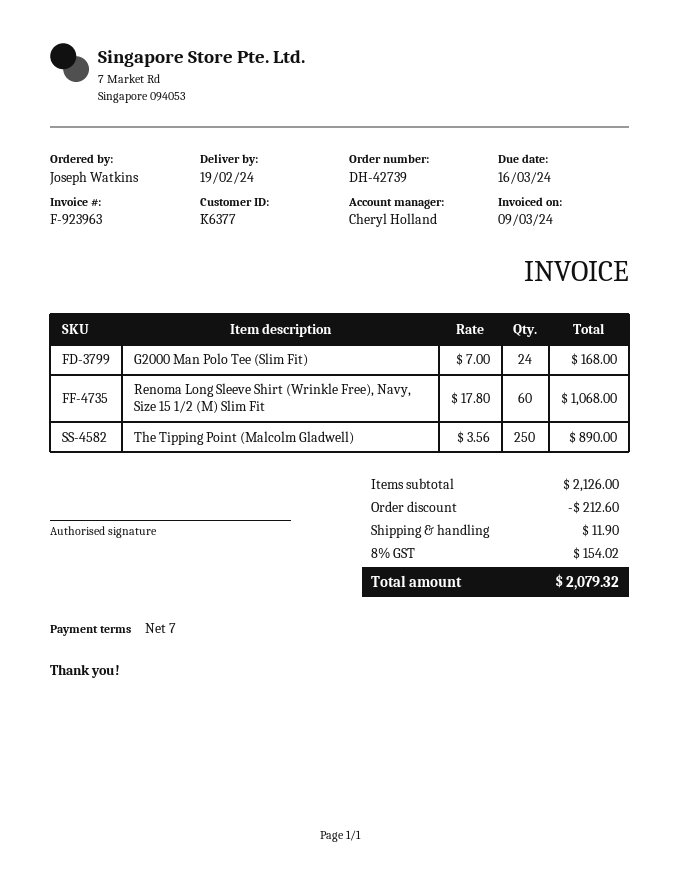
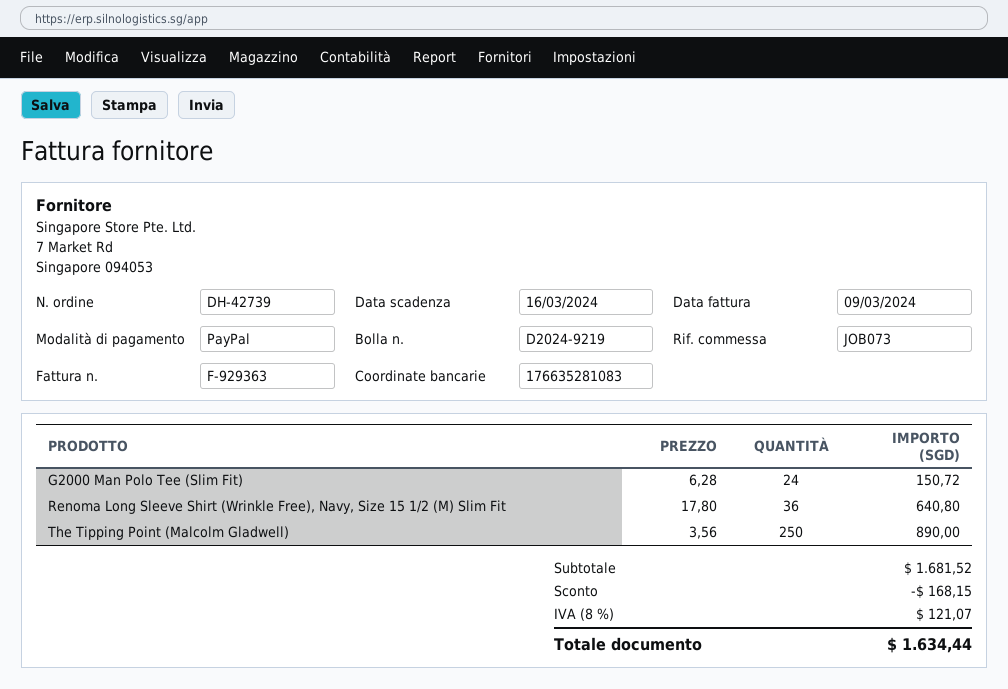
invoice number: F-923963 -> F-929363
G2000 Man Polo Tee (Slim Fit): 24 x 7.00 = 168.00 -> 24 x 6.28 = 150.72
Renoma Long Sleeve Shirt (Wrinkle Free), Navy, Size 15 1/2 (M) Slim Fit: 60 x 17.80 = 1068.00 -> 36 x 17.80 = 640.80
subtotal: 2126.00 -> 1681.52
discount: 212.60 -> 168.15
shipping: 11.90 -> none
tax: 8% = 154.02 -> 8% = 121.07
total: 2079.32 -> 1634.44

